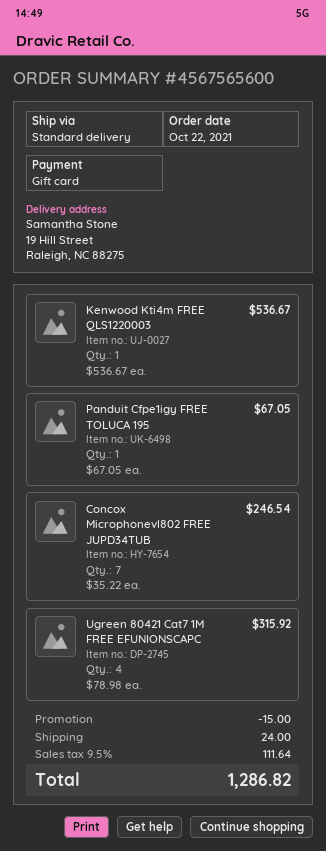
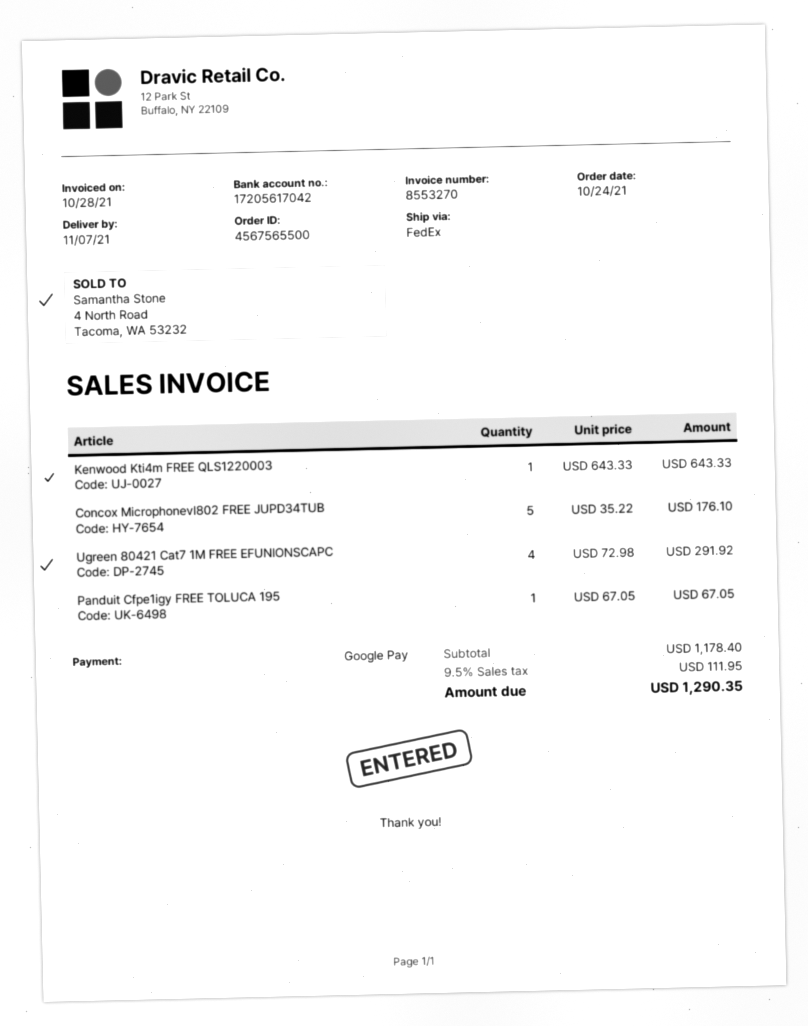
order number: 4567565600 -> 4567565500
order date: 2021-10-22 -> 2021-10-24
payment method: gift card -> Google Pay
shipping method: standard -> FedEx
Kenwood Kti4m FREE QLS1220003: 1 x 536.67 = 536.67 -> 1 x 643.33 = 643.33
Concox Microphonevl802 FREE JUPD34TUB: 7 x 35.22 = 246.54 -> 5 x 35.22 = 176.10
Ugreen 80421 Cat7 1M FREE EFUNIONSCAPC: 4 x 78.98 = 315.92 -> 4 x 72.98 = 291.92
discount: 15.00 -> none
shipping: 24.00 -> none
tax: 9.5% = 111.64 -> 9.5% = 111.95
total: 1286.82 -> 1290.35

